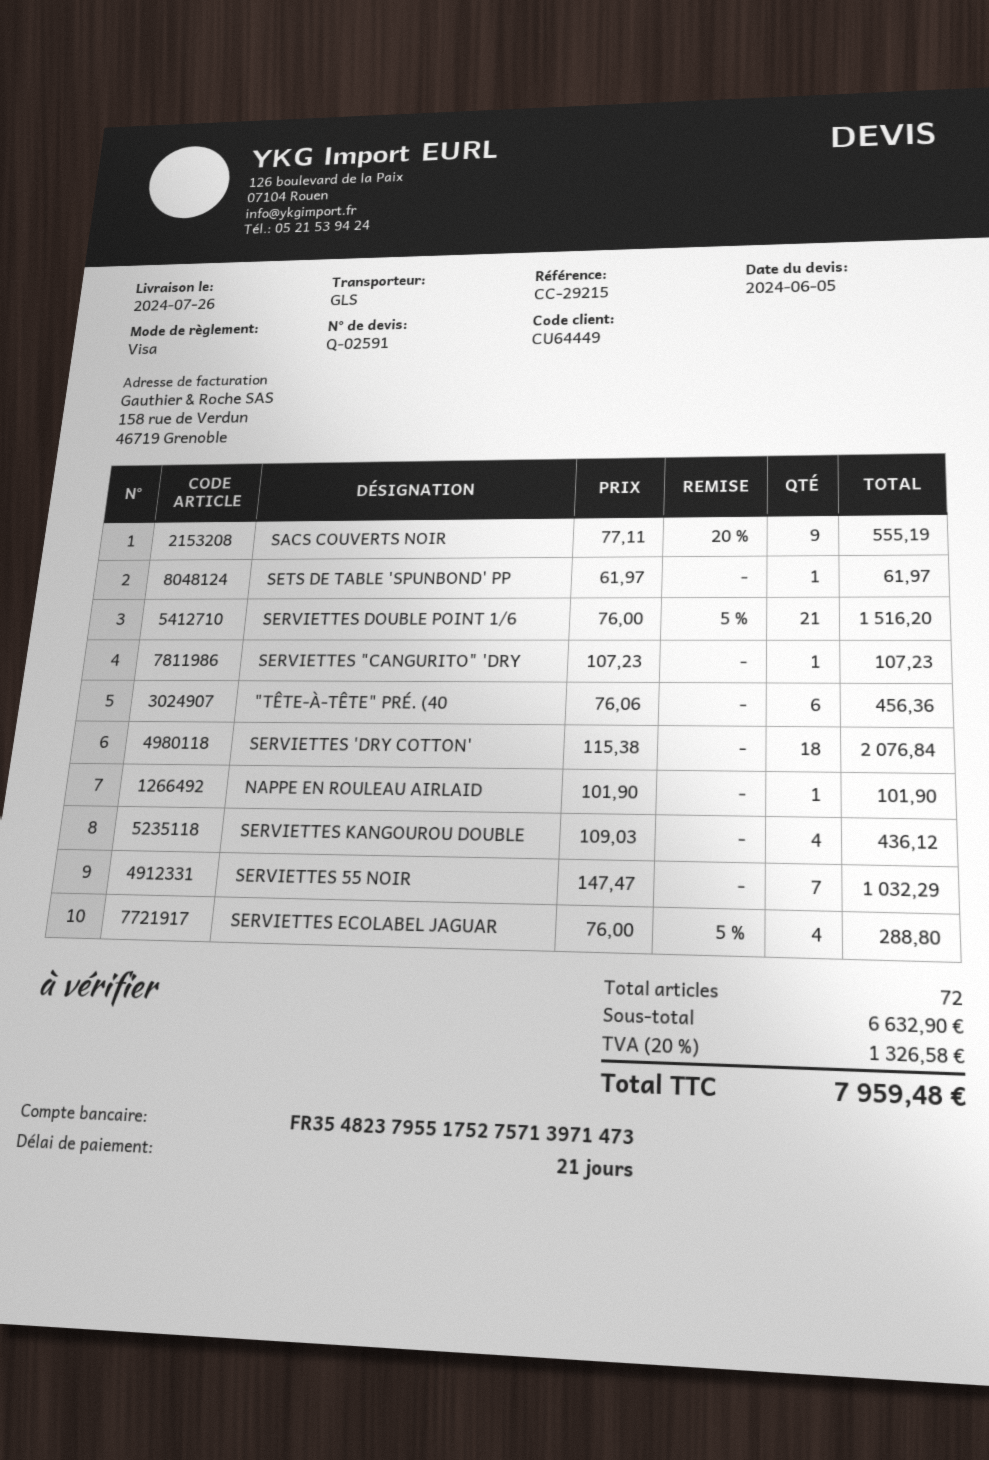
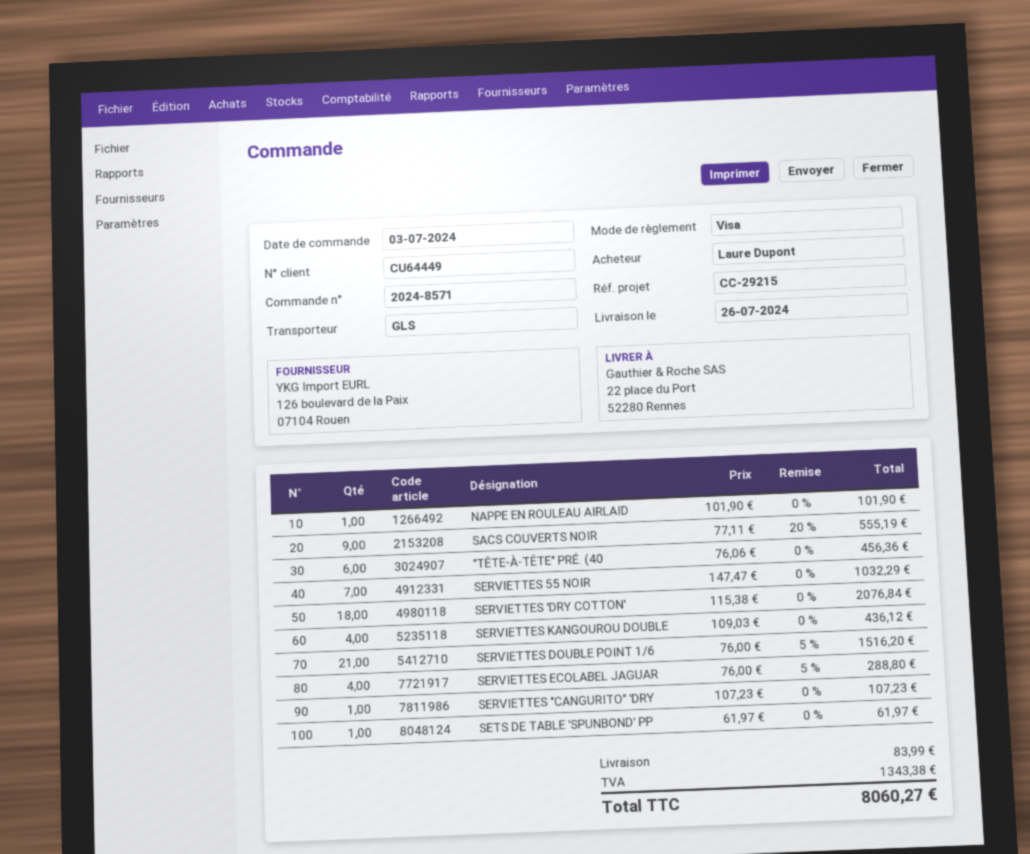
shipping: none -> 83.99
tax: 1326.58 -> 1343.38
total: 7959.48 -> 8060.27

